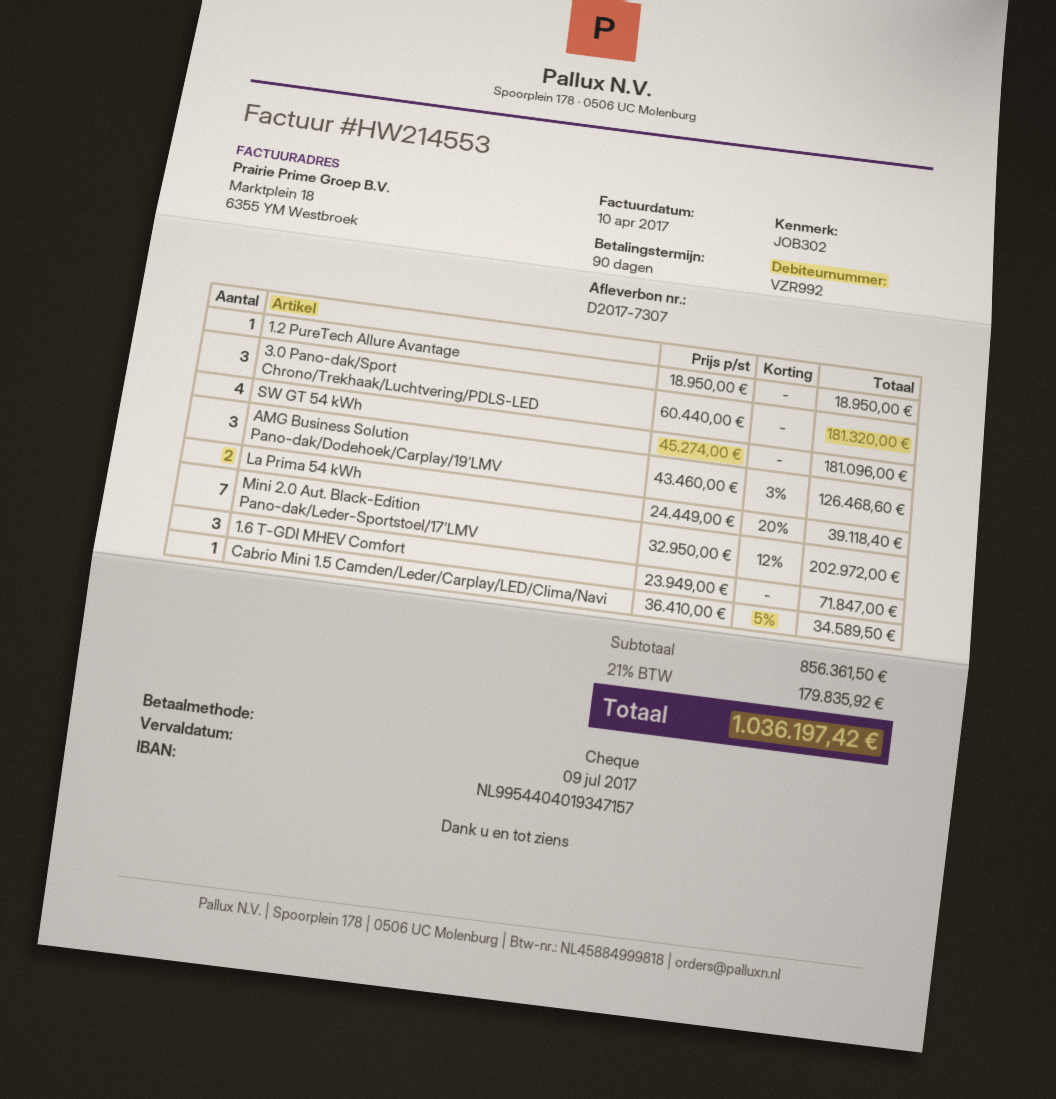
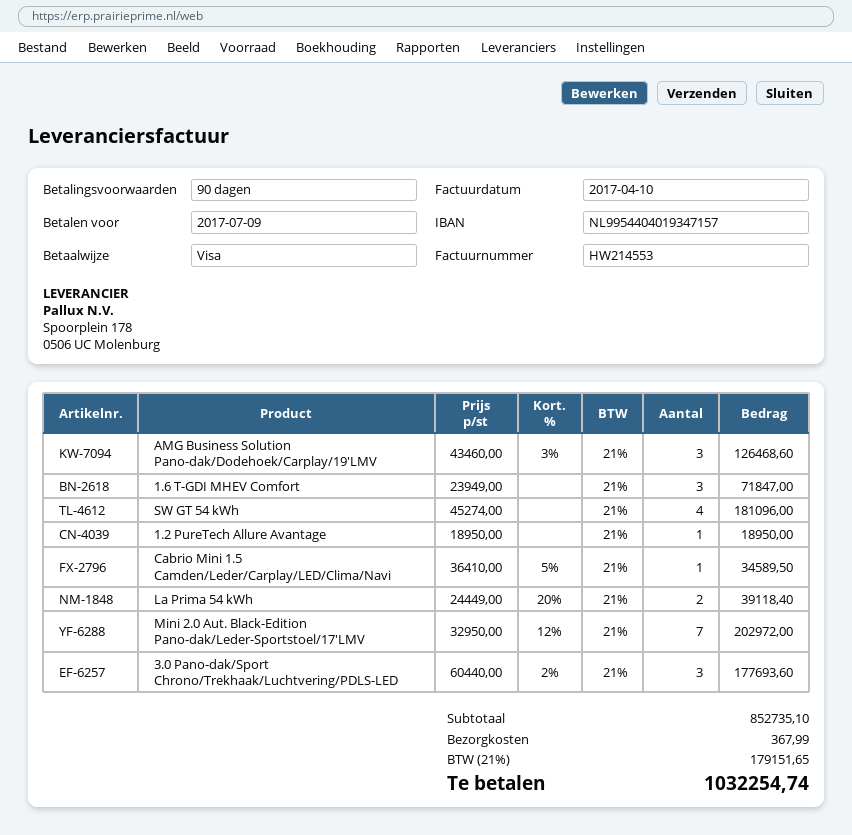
payment method: cheque -> Visa
3.0 Pano-dak/Sport Chrono/Trekhaak/Luchtvering/PDLS-LED: 3 x 60440.00 = 181320.00 -> 3 x 60440.00 - 2% = 177693.60
subtotal: 856361.50 -> 852735.10
shipping: none -> 367.99
tax: 21% = 179835.92 -> 21% = 179151.65
total: 1036197.42 -> 1032254.74

